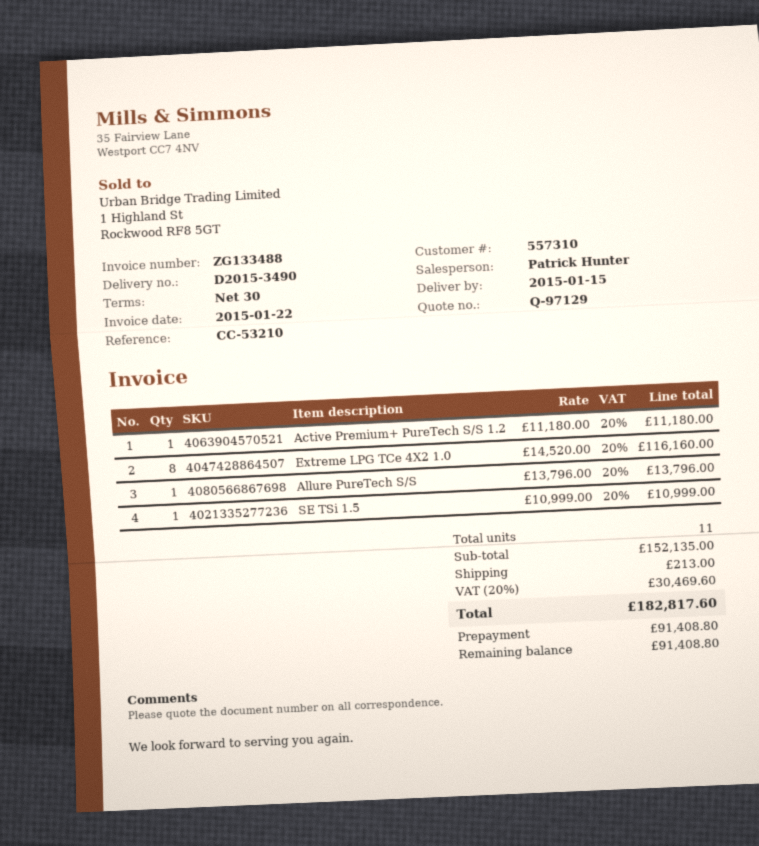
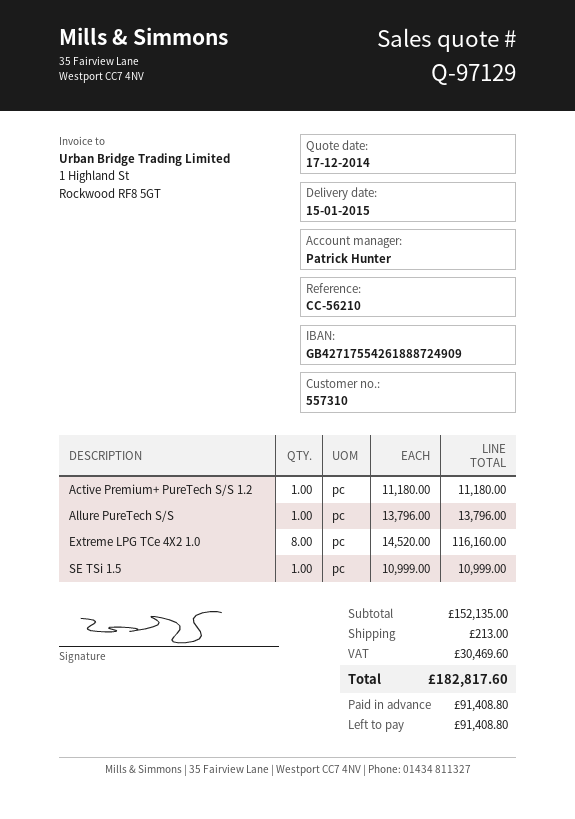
reference: CC-53210 -> CC-56210

